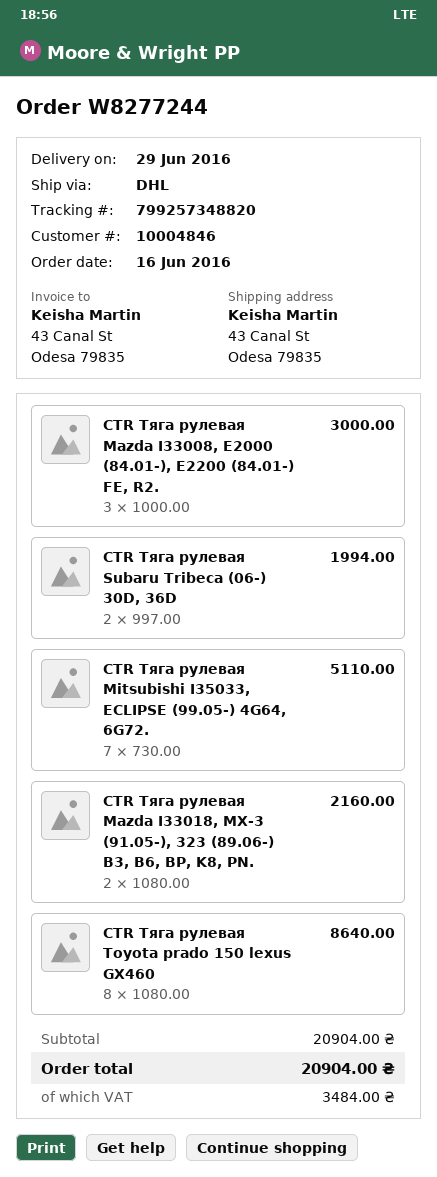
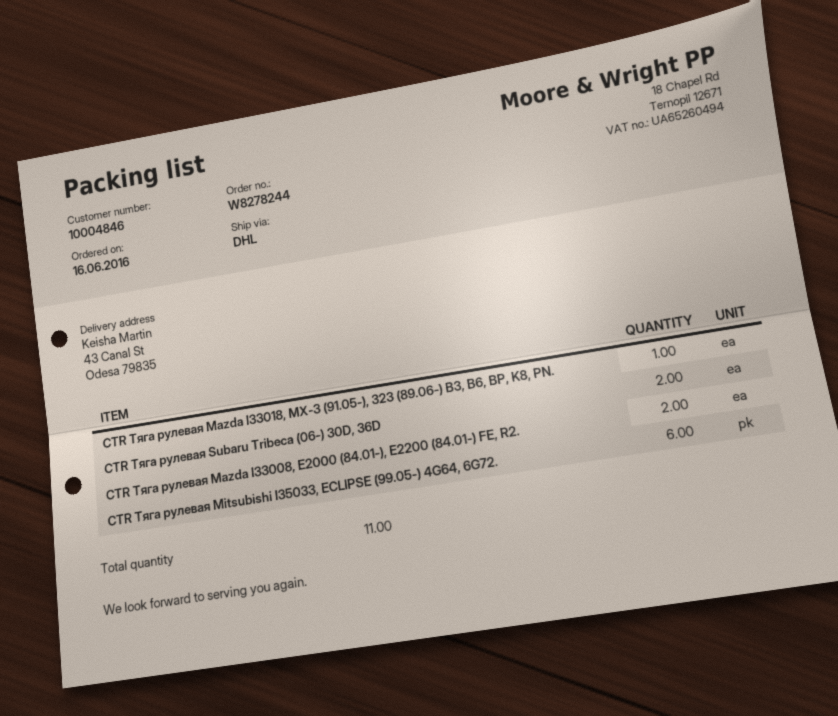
order number: W8277244 -> W8278244
CTR Тяга рулевая Mazda I33008, E2000 (84.01-), E2200 (84.01-) FE, R2.: 3 -> 2
CTR Тяга рулевая Mitsubishi I35033, ECLIPSE (99.05-) 4G64, 6G72.: 7 -> 6
CTR Тяга рулевая Mazda I33018, MX-3 (91.05-), 323 (89.06-) B3, B6, BP, K8, PN.: 2 -> 1
CTR Тяга рулевая Toyota prado 150 lexus GX460: 8 -> none

